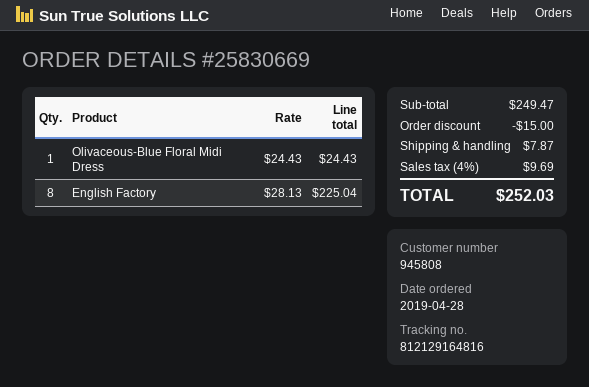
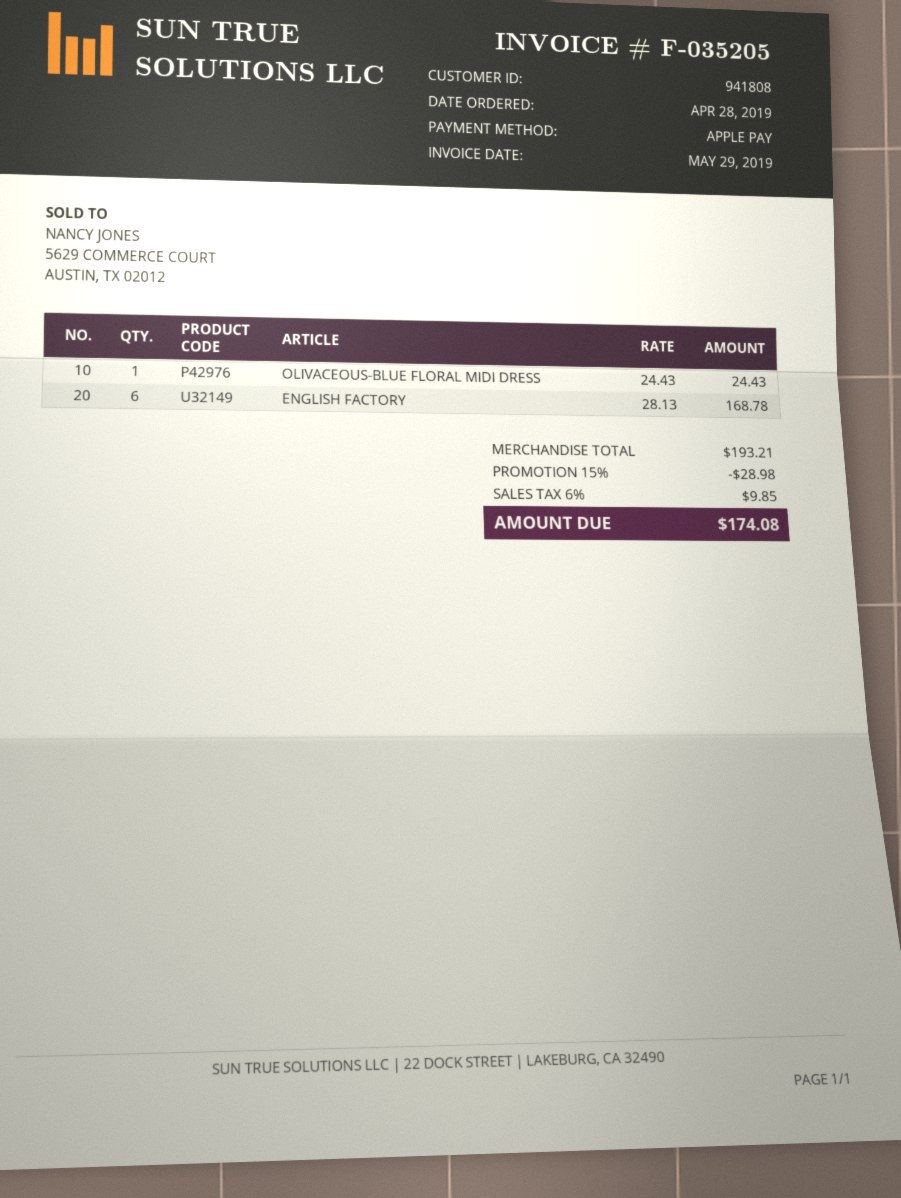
customer number: 945808 -> 941808
English Factory: 8 x 28.13 = 225.04 -> 6 x 28.13 = 168.78
subtotal: 249.47 -> 193.21
discount: 15.00 -> 28.98
shipping: 7.87 -> none
tax: 4% = 9.69 -> 6% = 9.85
total: 252.03 -> 174.08

